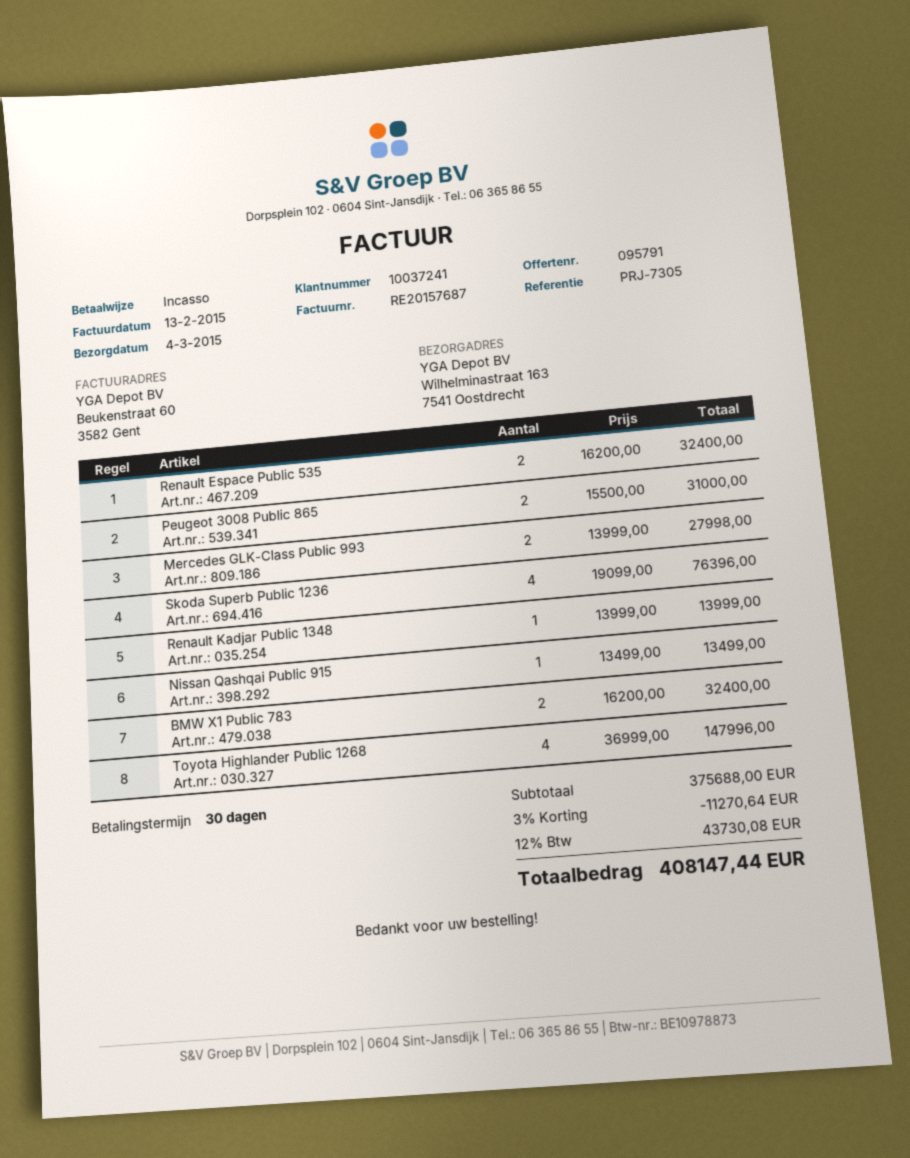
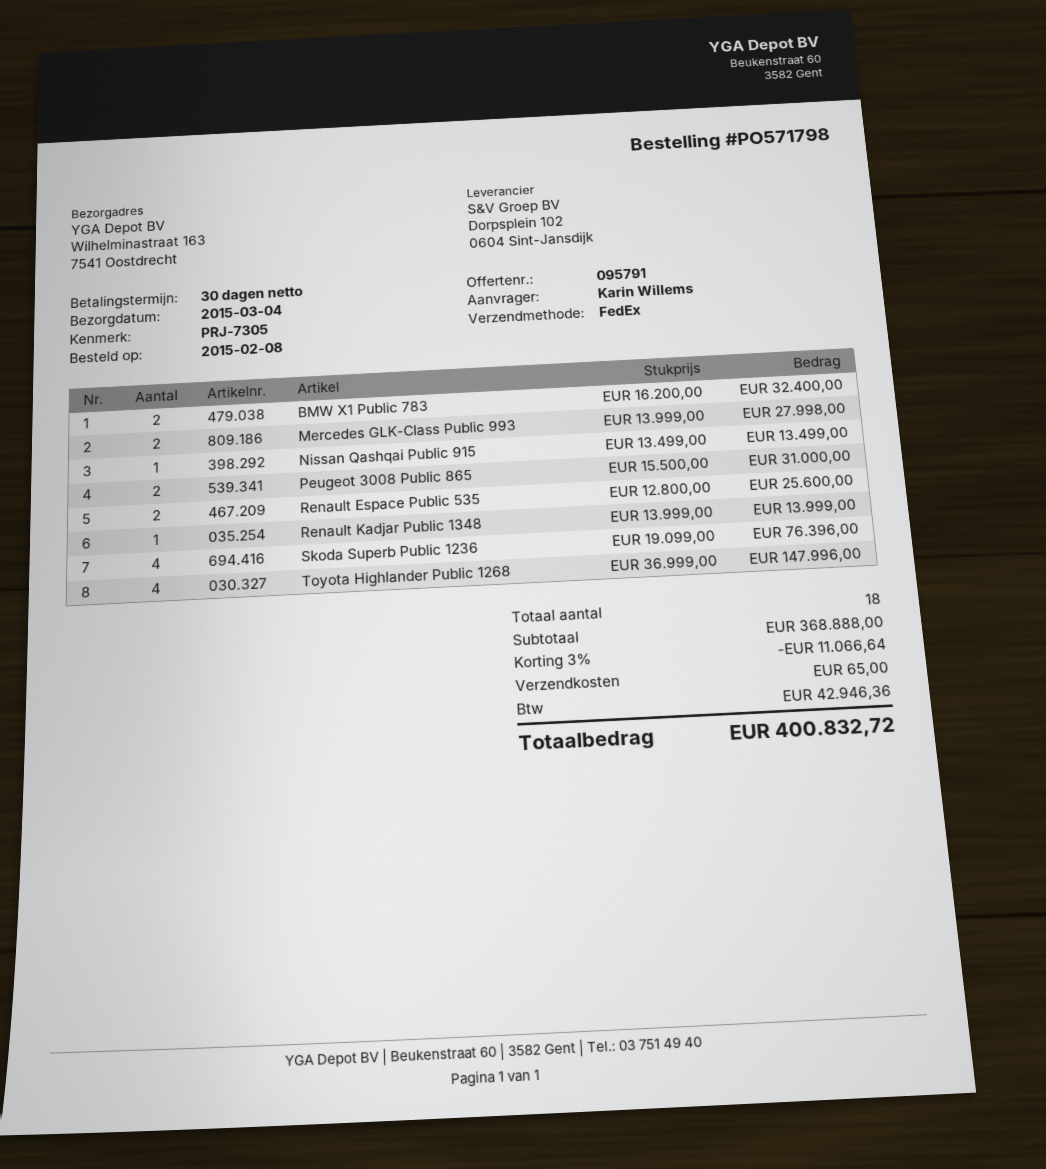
Renault Espace Public 535: 2 x 16200.00 = 32400.00 -> 2 x 12800.00 = 25600.00
subtotal: 375688.00 -> 368888.00
discount: 3% = 11270.64 -> 3% = 11066.64
shipping: none -> 65.00
tax: 43730.08 -> 42946.36
total: 408147.44 -> 400832.72

